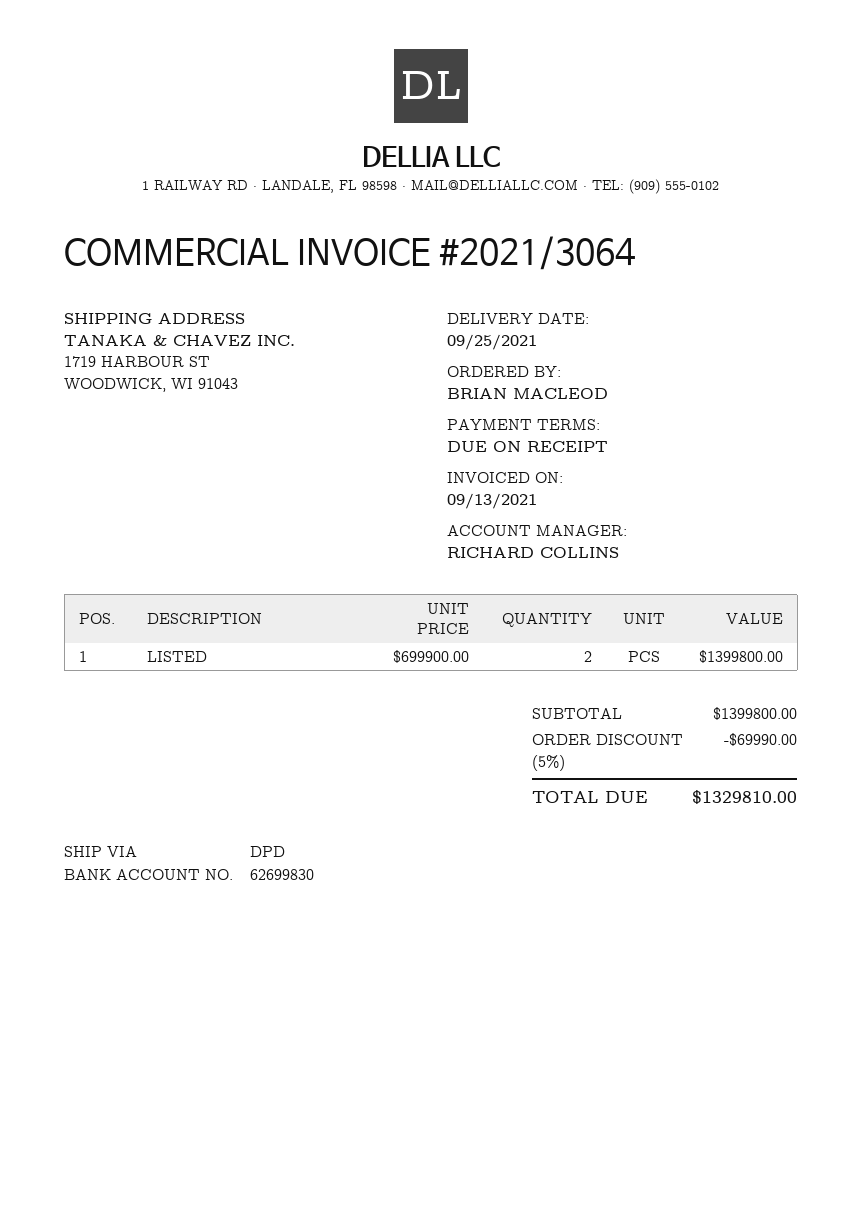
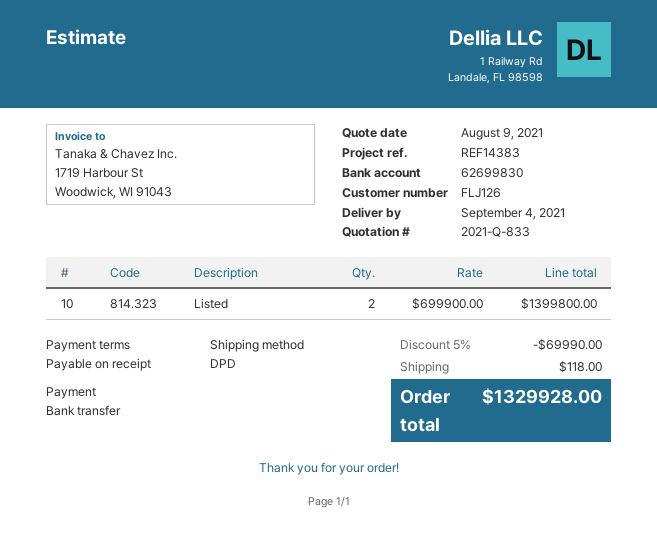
delivery date: 2021-09-25 -> 2021-09-04
shipping: none -> 118.00
total: 1329810.00 -> 1329928.00

